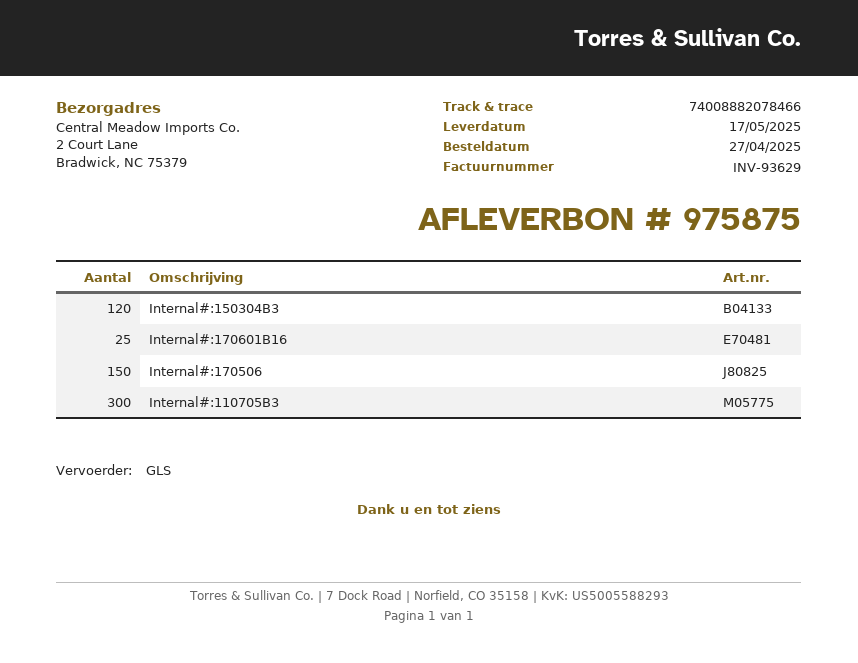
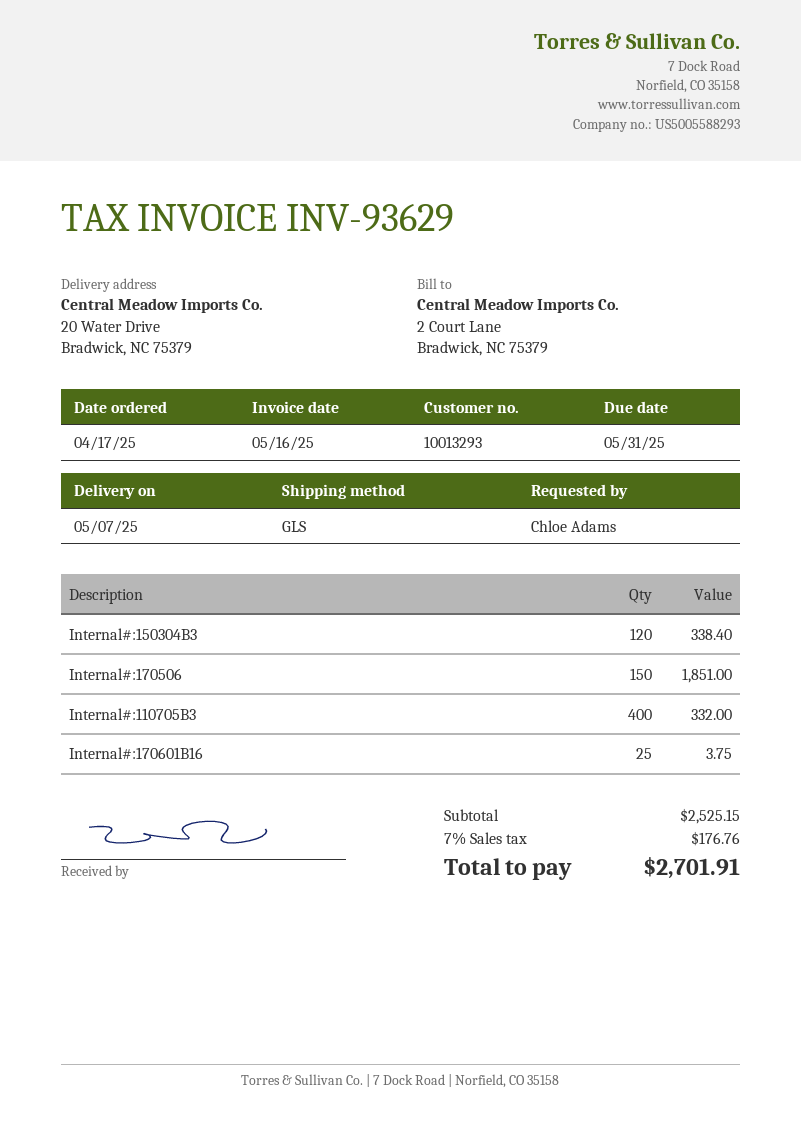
order date: 2025-04-27 -> 2025-04-17
delivery date: 2025-05-17 -> 2025-05-07
ship to: 2 Court Lane, Bradwick, NC 75379 -> 20 Water Drive, Bradwick, NC 75379
Internal#:110705B3: 300 -> 400

